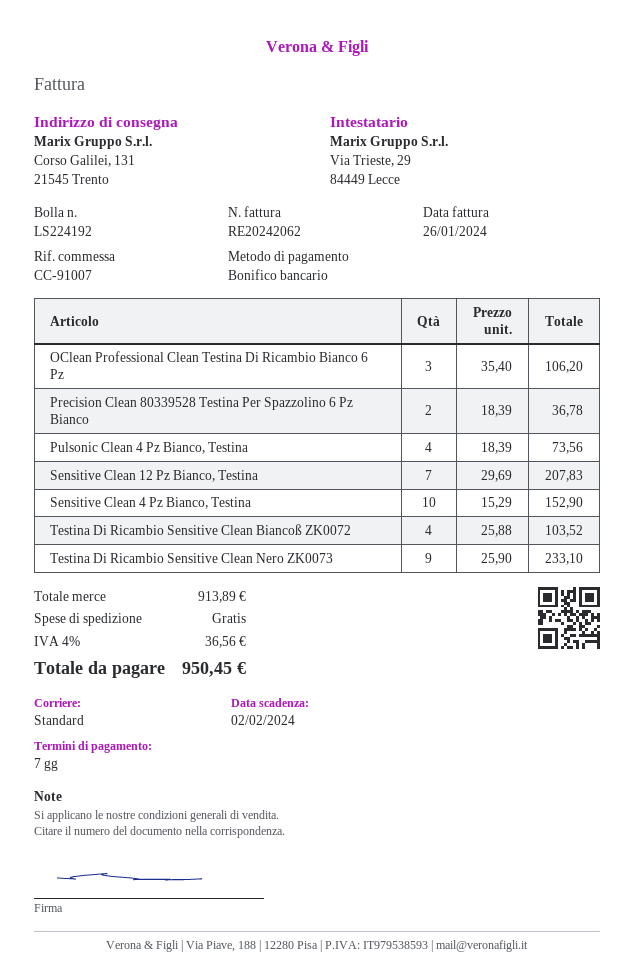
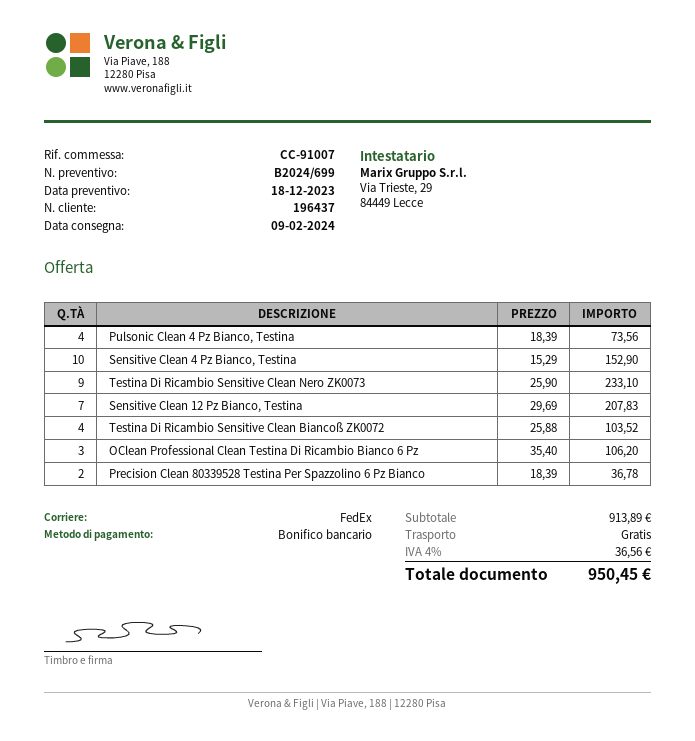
shipping method: standard -> FedEx

